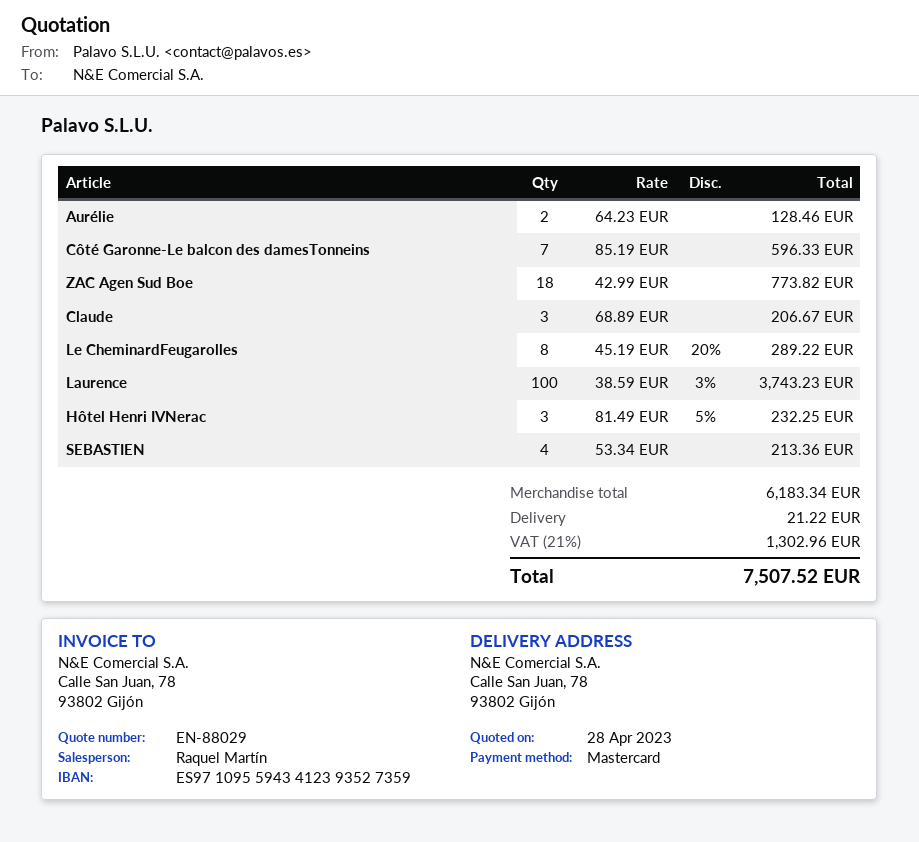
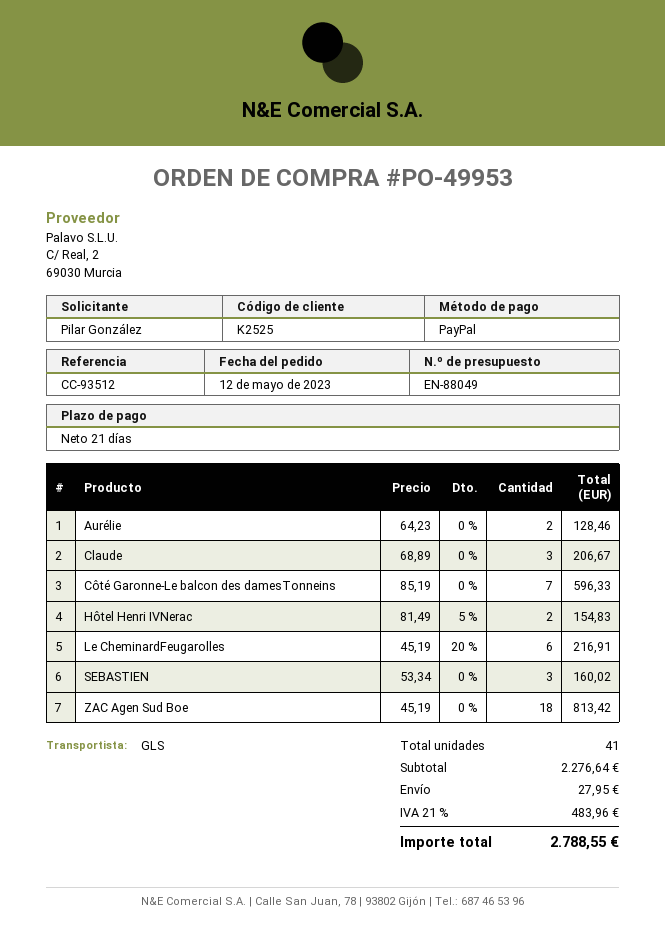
quote number: EN-88029 -> EN-88049
payment method: Mastercard -> PayPal
ZAC Agen Sud Boe: 18 x 42.99 = 773.82 -> 18 x 45.19 = 813.42
Le CheminardFeugarolles: 8 x 45.19 - 20% = 289.22 -> 6 x 45.19 - 20% = 216.91
Laurence: 100 x 38.59 - 3% = 3743.23 -> none
Hôtel Henri IVNerac: 3 x 81.49 - 5% = 232.25 -> 2 x 81.49 - 5% = 154.83
SEBASTIEN: 4 x 53.34 = 213.36 -> 3 x 53.34 = 160.02
subtotal: 6183.34 -> 2276.64
shipping: 21.22 -> 27.95
tax: 21% = 1302.96 -> 21% = 483.96
total: 7507.52 -> 2788.55

